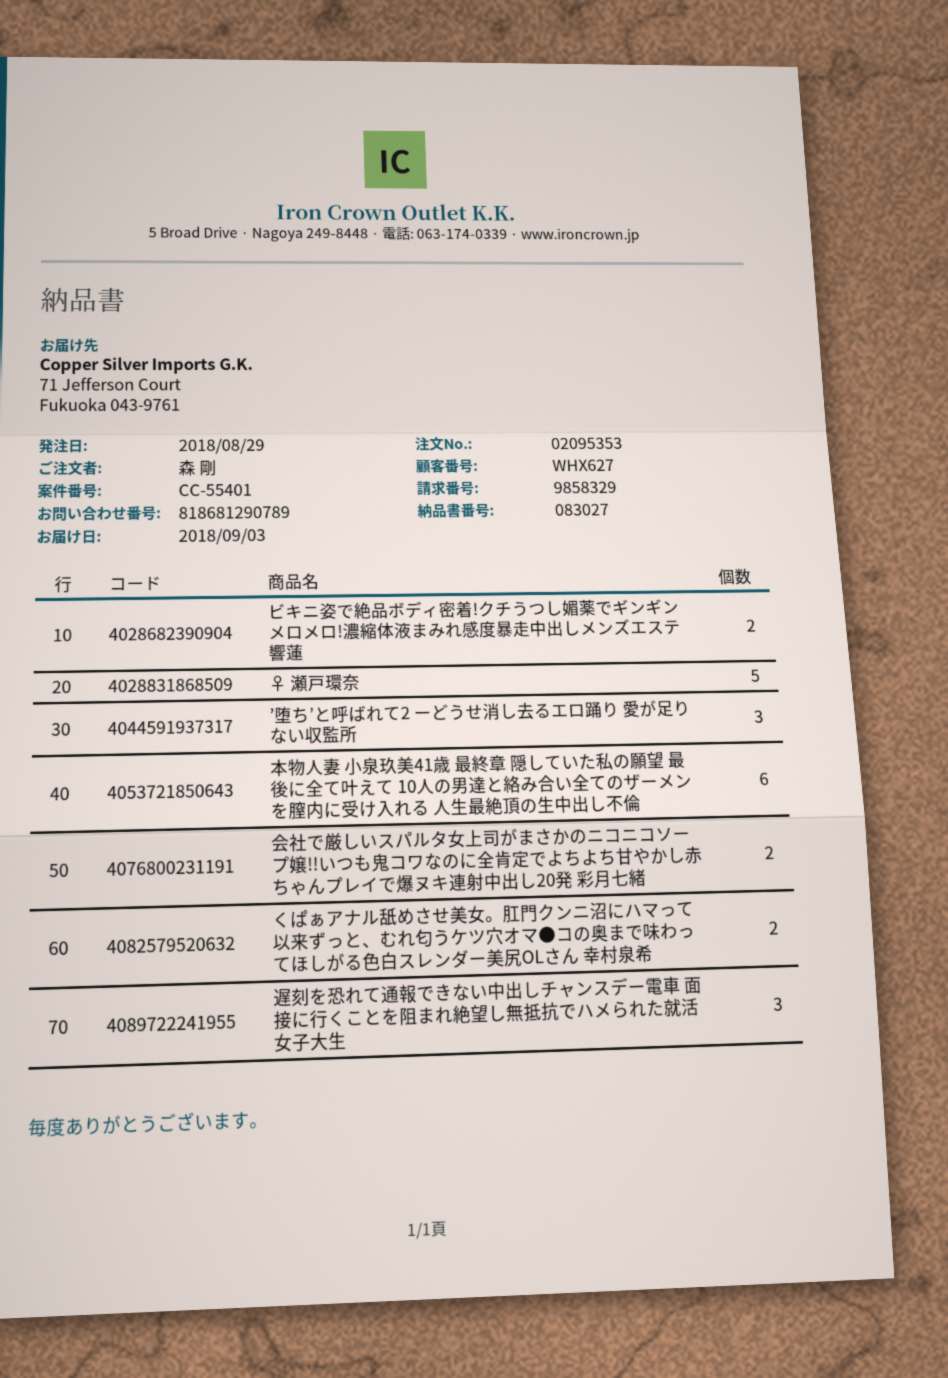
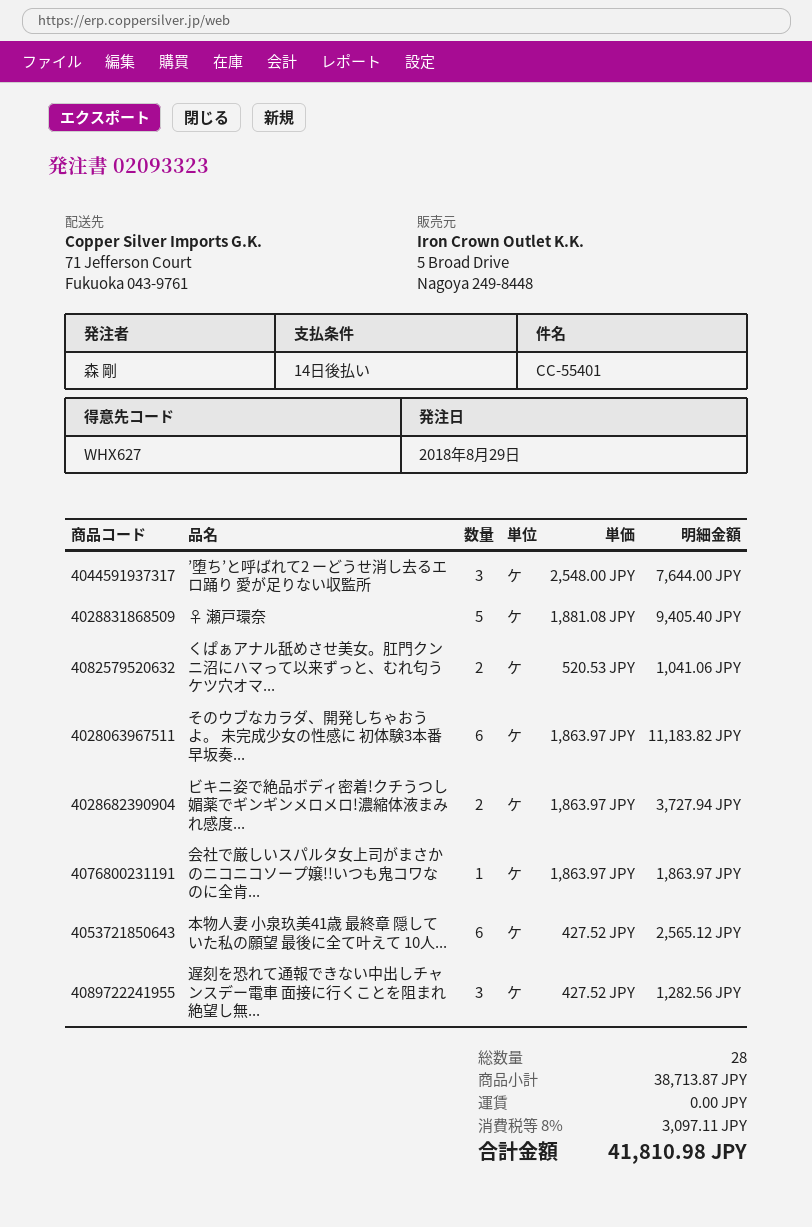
order number: 02095353 -> 02093323
会社で厳しいスパルタ女上司がまさかのニコニコソープ嬢!!いつも鬼コワなのに全肯定でよちよち甘やかし赤ちゃんプレイで爆ヌキ連射中出し20発 彩月七緒: 2 -> 1
そのウブなカラダ、開発しちゃおうよ。 未完成少女の性感に 初体験3本番 早坂奏...: none -> 6

